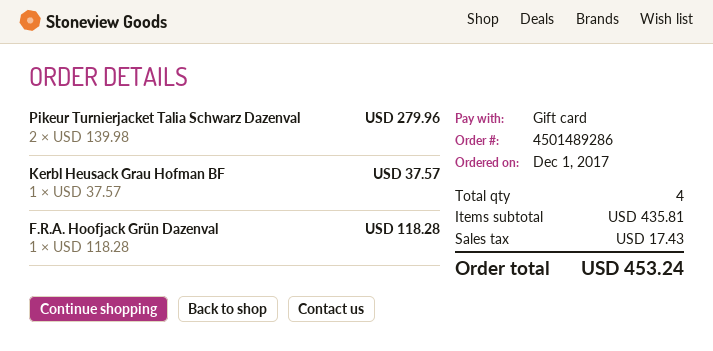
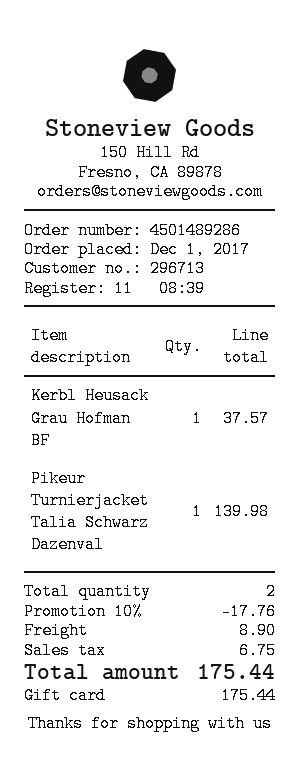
Pikeur Turnierjacket Talia Schwarz Dazenval: 2 for 279.96 -> 1 for 139.98
F.R.A. Hoofjack Grün Dazenval: 1 for 118.28 -> none
total quantity: 4 -> 2
discount: none -> 10% = 17.76
shipping: none -> 8.90
tax: 17.43 -> 6.75
total: 453.24 -> 175.44

